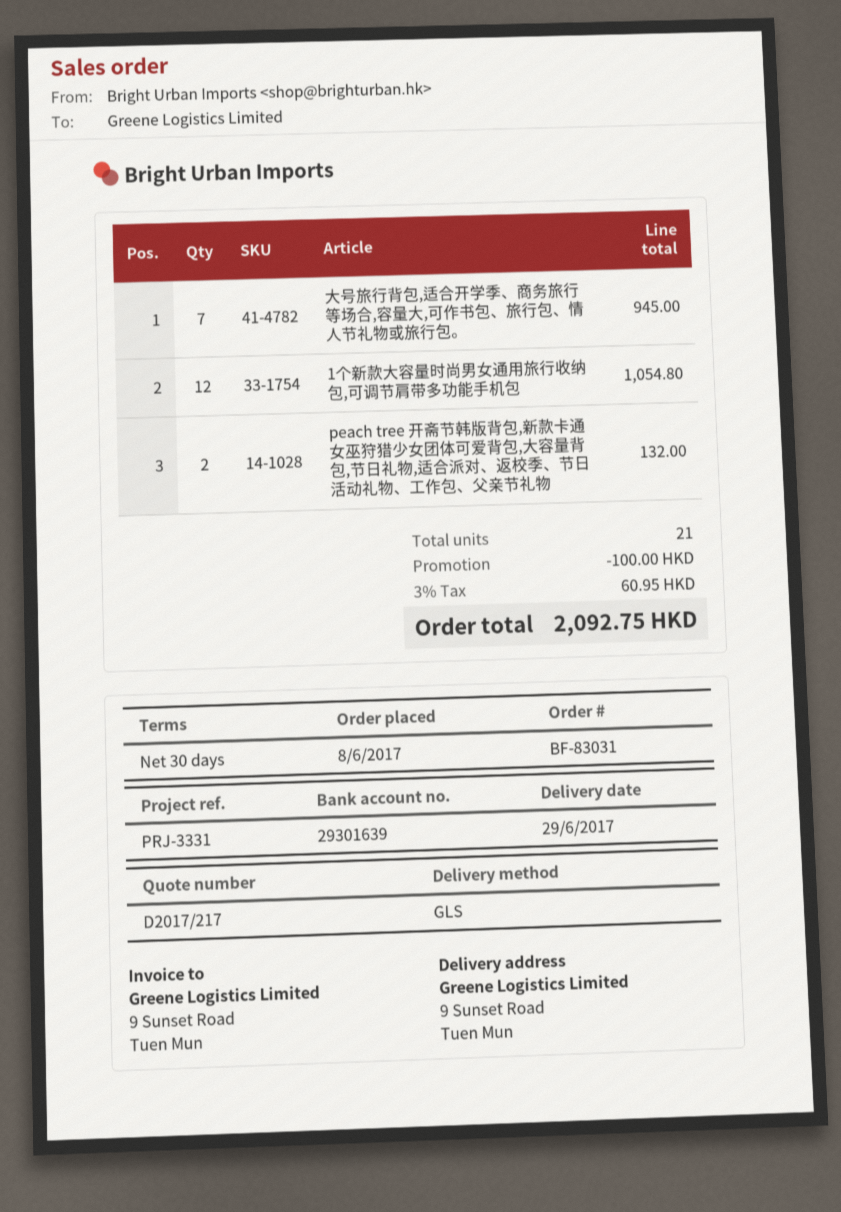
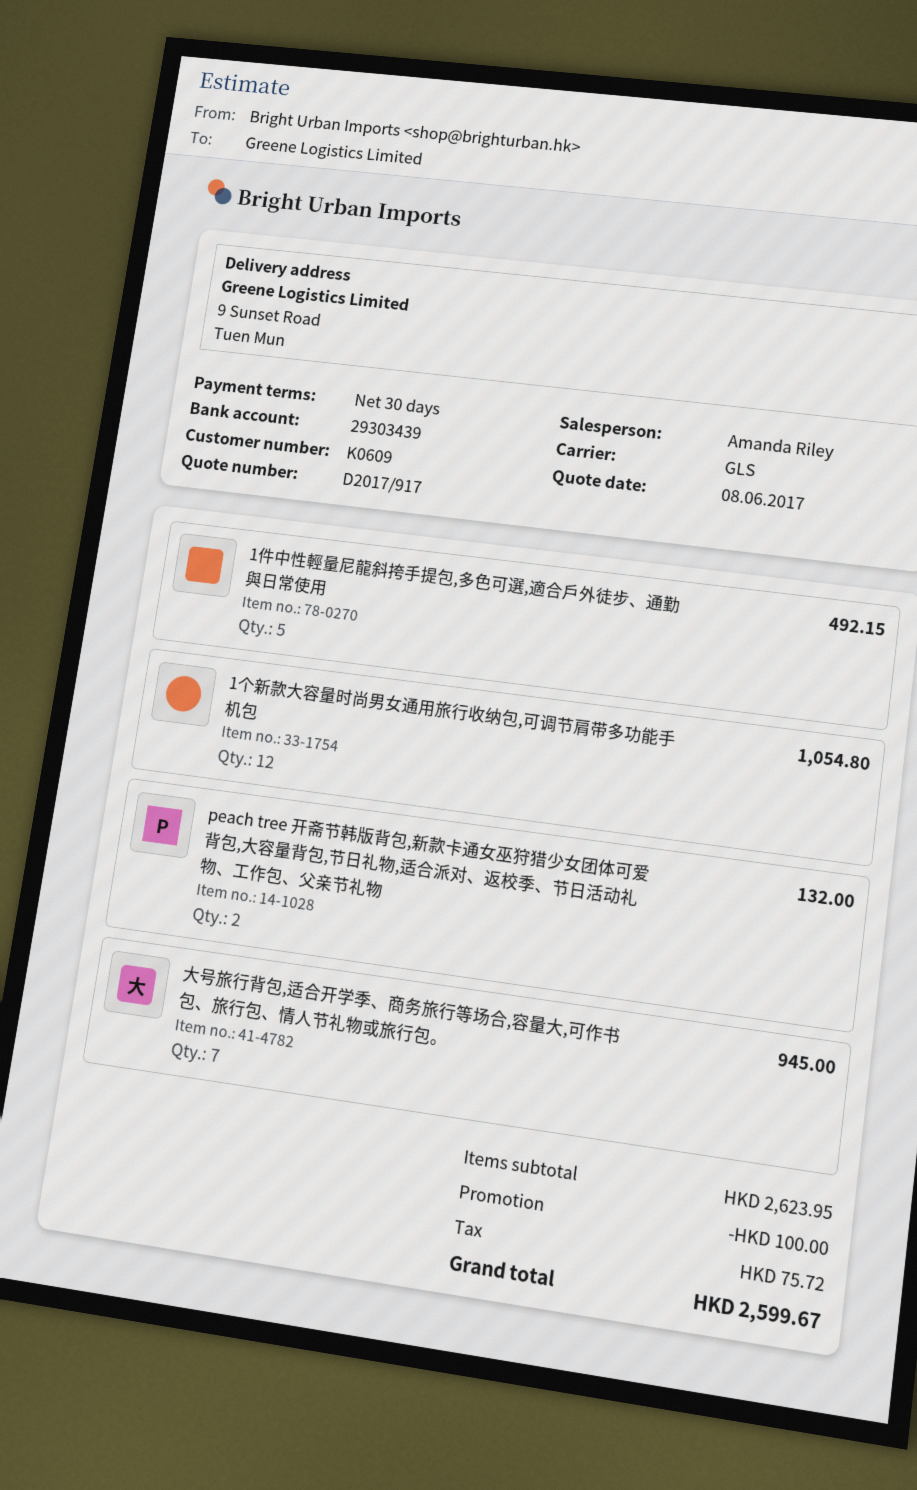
quote number: D2017/217 -> D2017/917
bank account: 29301639 -> 29303439
1件中性輕量尼龍斜挎手提包,多色可選,適合戶外徒步、通勤與日常使用: none -> 5 for 492.15
tax: 60.95 -> 75.72
total: 2092.75 -> 2599.67

